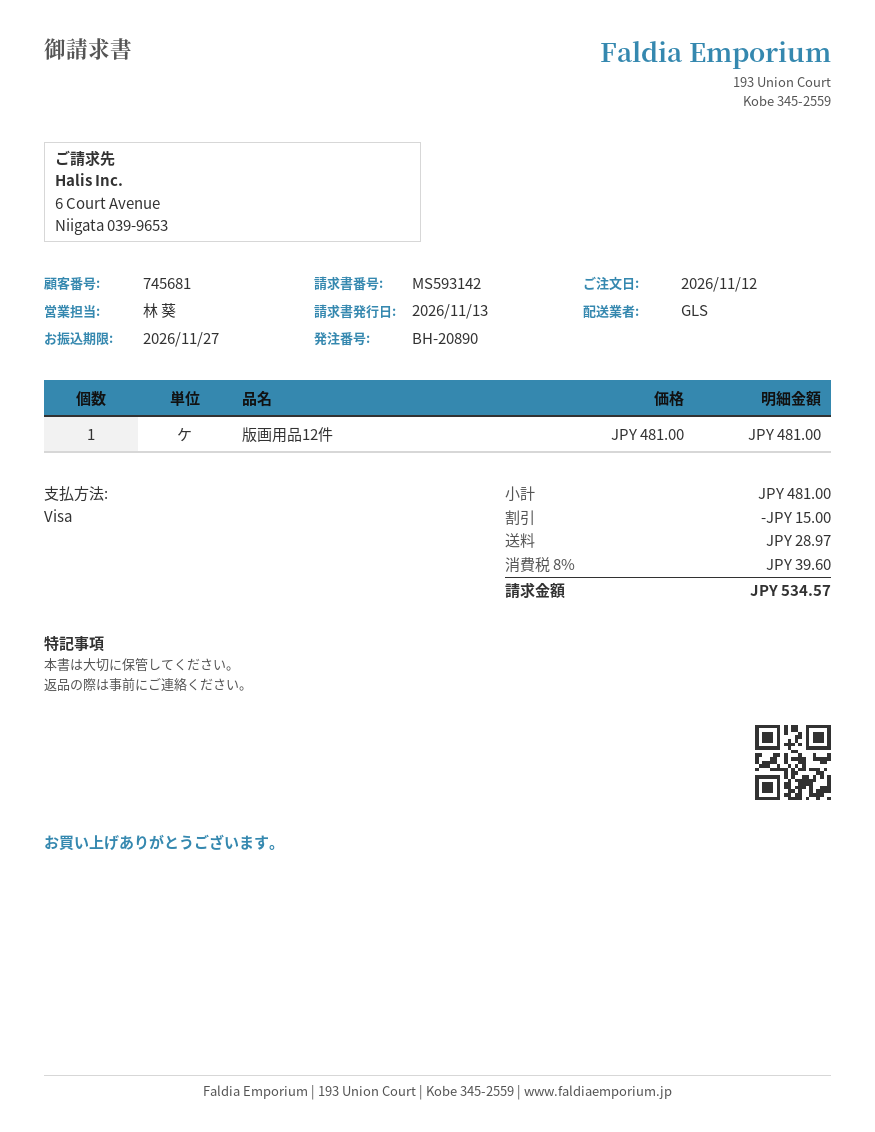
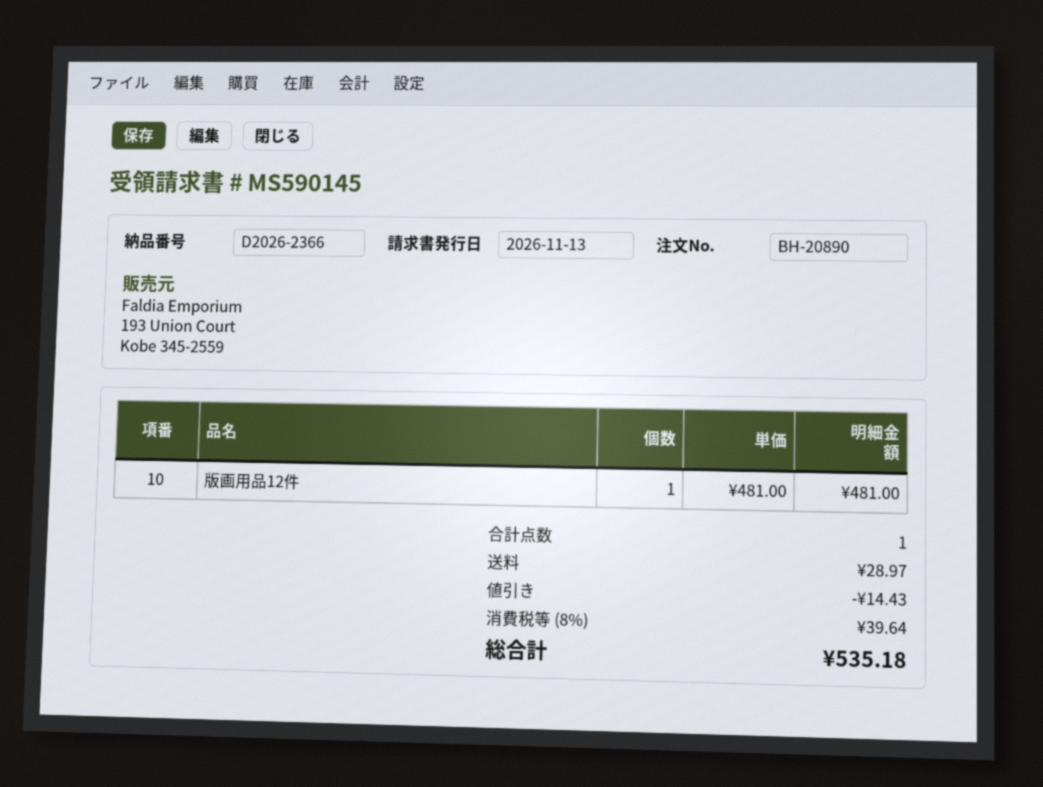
invoice number: MS593142 -> MS590145
discount: 15.00 -> 14.43
tax: 8% = 39.60 -> 8% = 39.64
total: 534.57 -> 535.18

